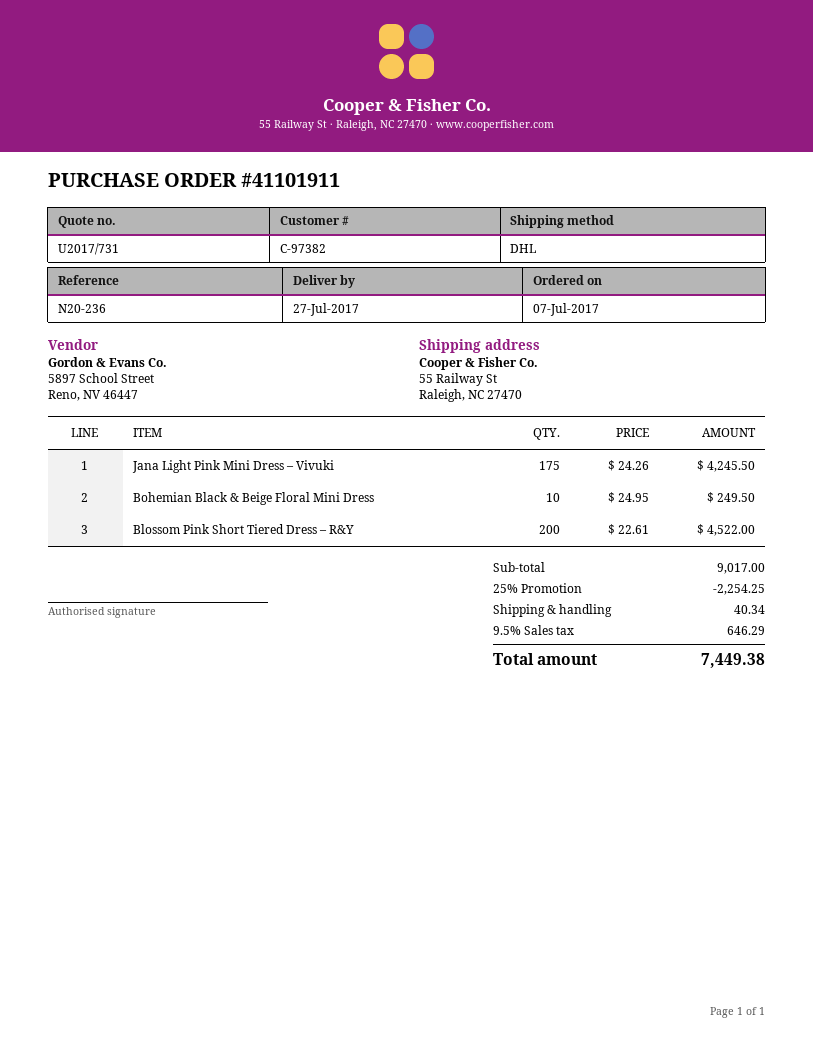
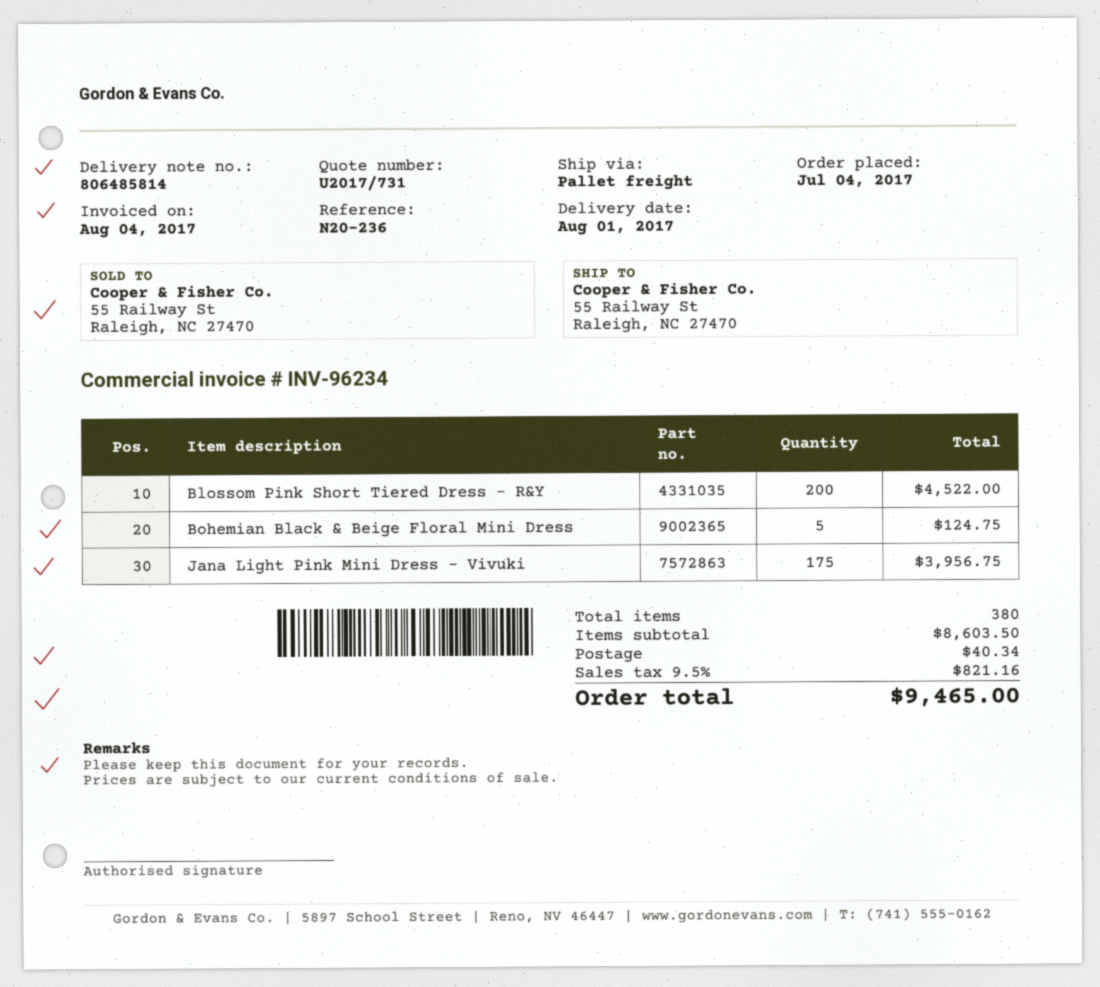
order date: 2017-07-07 -> 2017-07-04
delivery date: 2017-07-27 -> 2017-08-01
shipping method: DHL -> pallet freight
Jana Light Pink Mini Dress – Vivuki: 175 for 4245.50 -> 175 for 3956.75
Bohemian Black & Beige Floral Mini Dress: 10 for 249.50 -> 5 for 124.75
subtotal: 9017.00 -> 8603.50
discount: 25% = 2254.25 -> none
tax: 9.5% = 646.29 -> 9.5% = 821.16
total: 7449.38 -> 9465.00

